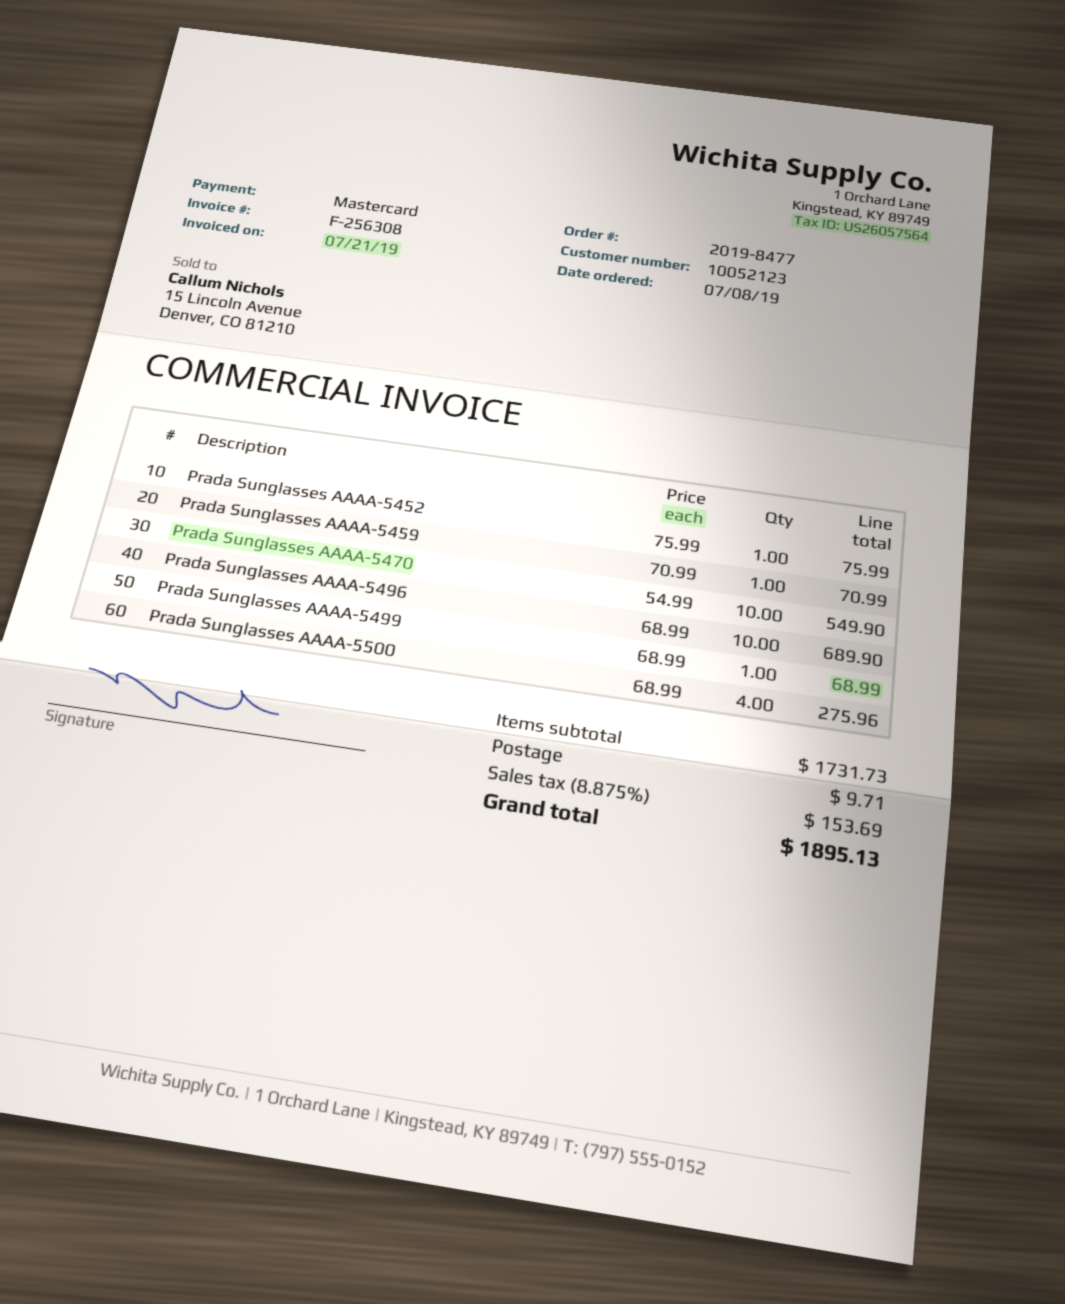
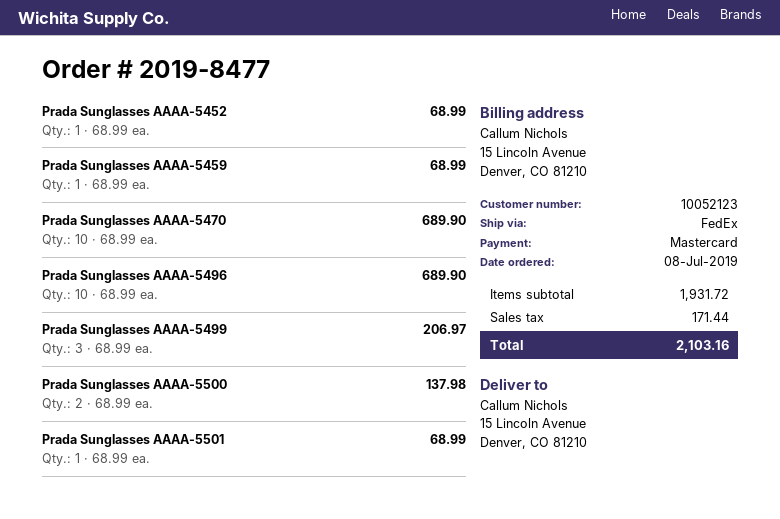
Prada Sunglasses AAAA-5452: 1 x 75.99 = 75.99 -> 1 x 68.99 = 68.99
Prada Sunglasses AAAA-5459: 1 x 70.99 = 70.99 -> 1 x 68.99 = 68.99
Prada Sunglasses AAAA-5470: 10 x 54.99 = 549.90 -> 10 x 68.99 = 689.90
Prada Sunglasses AAAA-5499: 1 x 68.99 = 68.99 -> 3 x 68.99 = 206.97
Prada Sunglasses AAAA-5500: 4 x 68.99 = 275.96 -> 2 x 68.99 = 137.98
Prada Sunglasses AAAA-5501: none -> 1 x 68.99 = 68.99
subtotal: 1731.73 -> 1931.72
shipping: 9.71 -> none
tax: 153.69 -> 171.44
total: 1895.13 -> 2103.16

